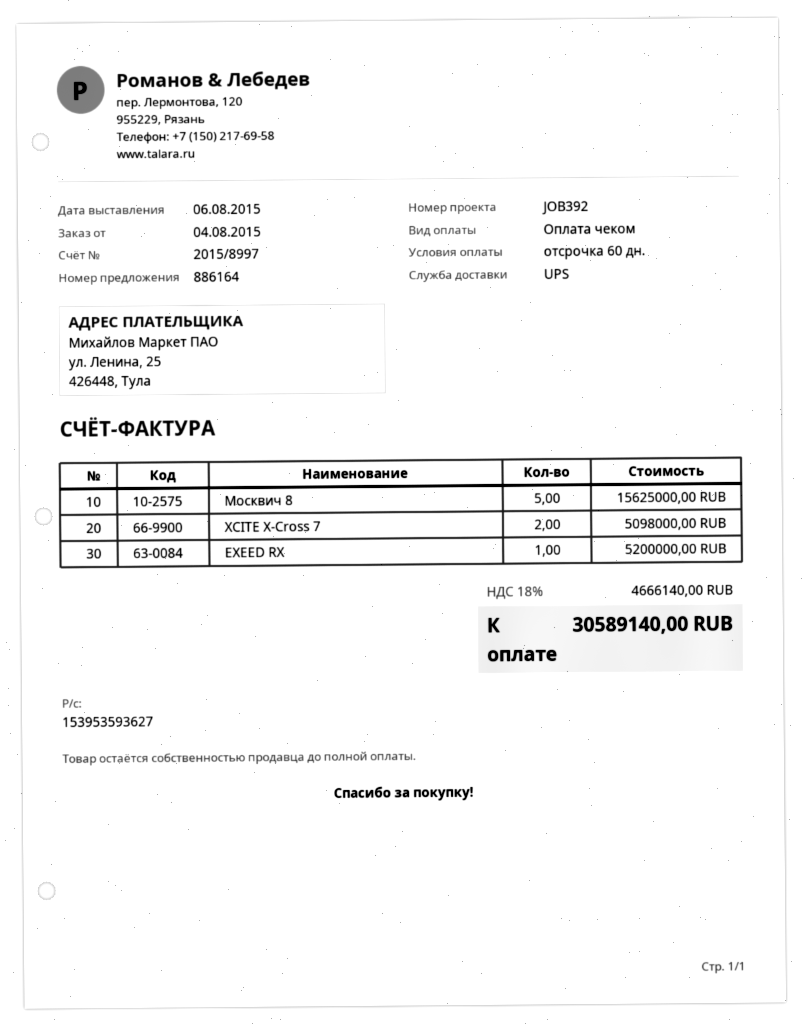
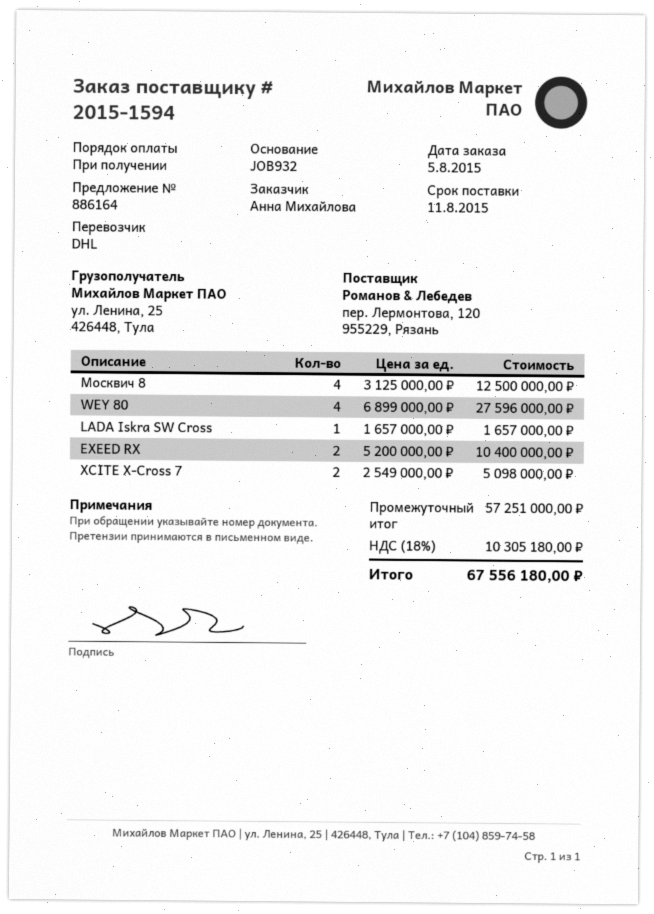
order date: 2015-08-04 -> 2015-08-05
payment terms: 60 days -> on receipt
reference: JOB392 -> JOB932
shipping method: UPS -> DHL
Москвич 8: 5 for 15625000.00 -> 4 for 12500000.00
EXEED RX: 1 for 5200000.00 -> 2 for 10400000.00
WEY 80: none -> 4 for 27596000.00
LADA Iskra SW Cross: none -> 1 for 1657000.00
tax: 18% = 4666140.00 -> 18% = 10305180.00
total: 30589140.00 -> 67556180.00

